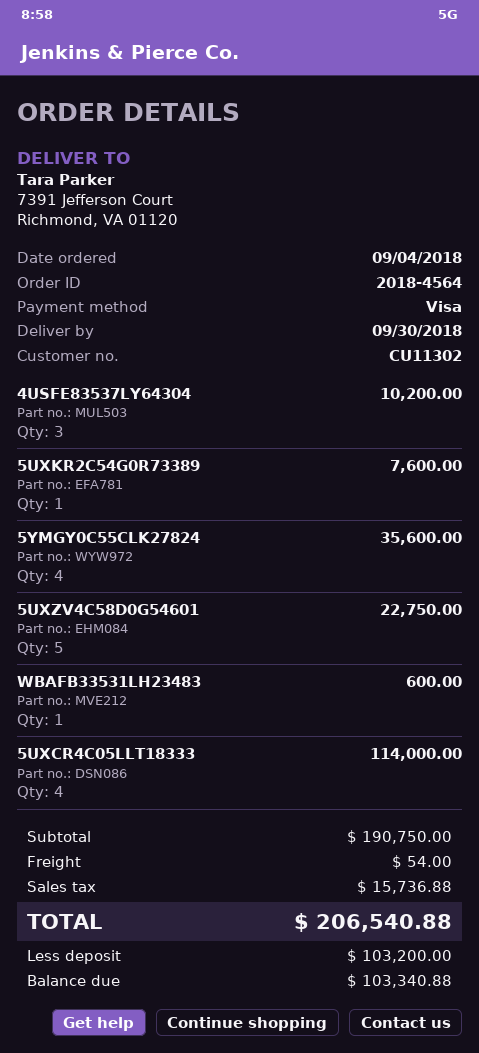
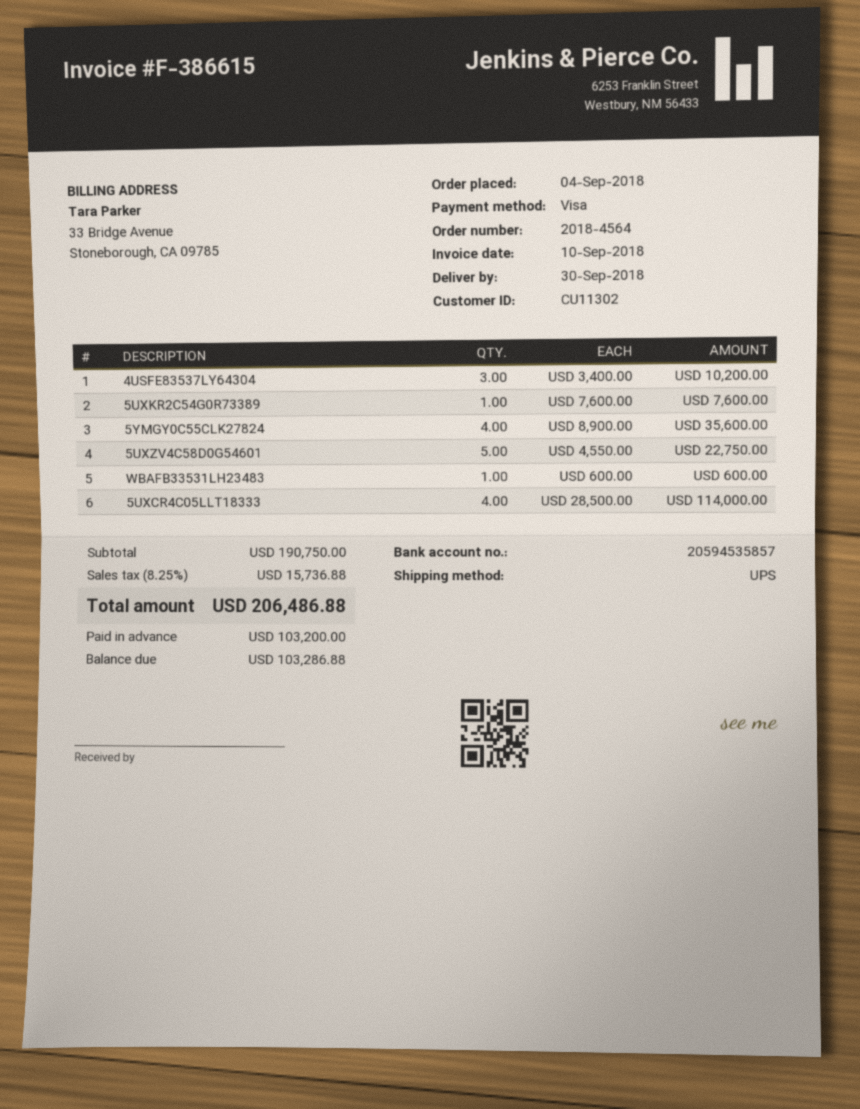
shipping: 54.00 -> none
total: 206540.88 -> 206486.88
balance: 103340.88 -> 103286.88

